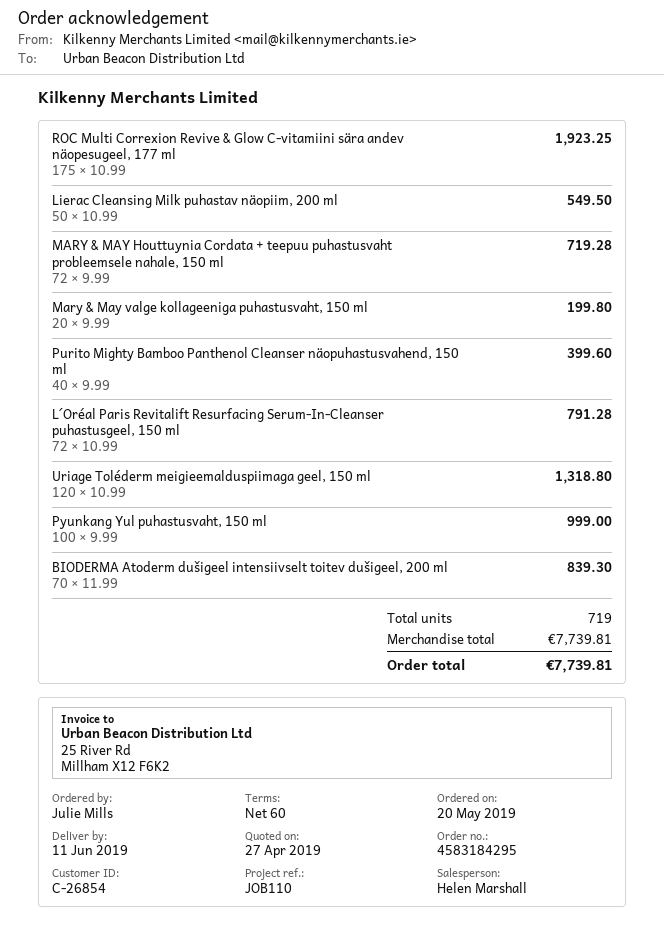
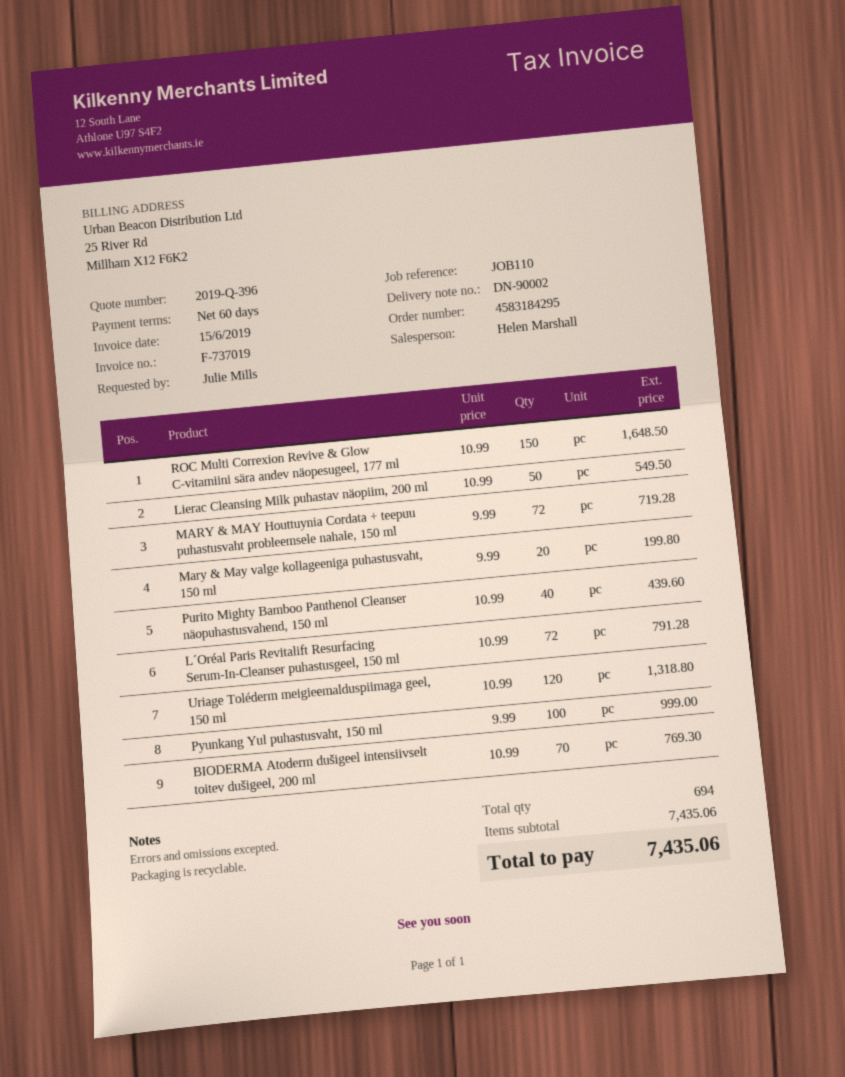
ROC Multi Correxion Revive & Glow C-vitamiini sära andev näopesugeel, 177 ml: 175 x 10.99 = 1923.25 -> 150 x 10.99 = 1648.50
Purito Mighty Bamboo Panthenol Cleanser näopuhastusvahend, 150 ml: 40 x 9.99 = 399.60 -> 40 x 10.99 = 439.60
BIODERMA Atoderm dušigeel intensiivselt toitev dušigeel, 200 ml: 70 x 11.99 = 839.30 -> 70 x 10.99 = 769.30
total quantity: 719 -> 694
subtotal: 7739.81 -> 7435.06
total: 7739.81 -> 7435.06

